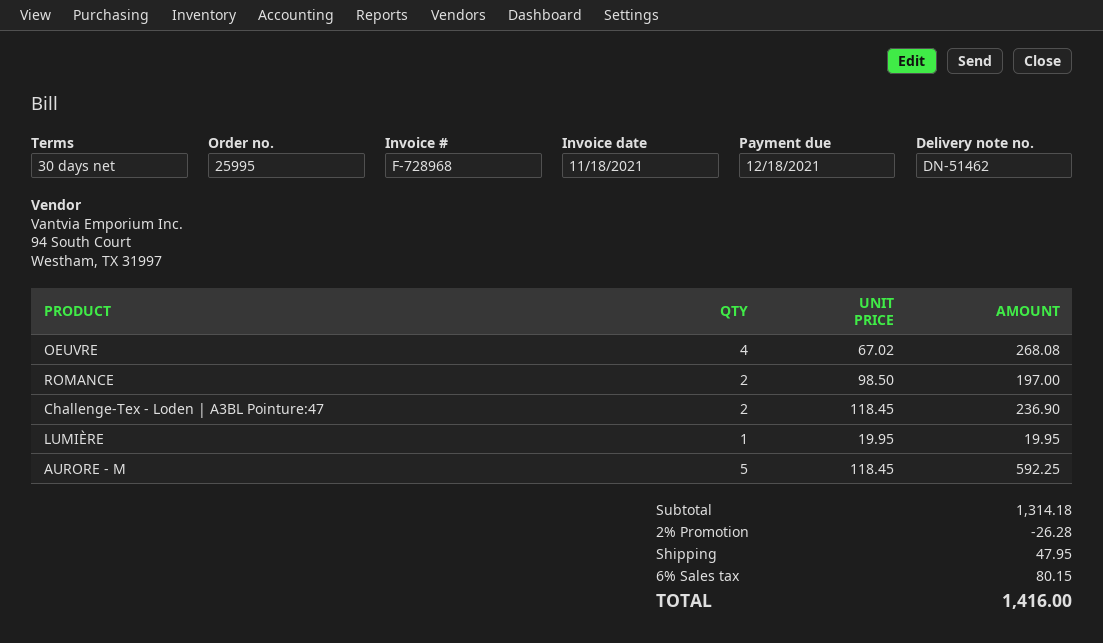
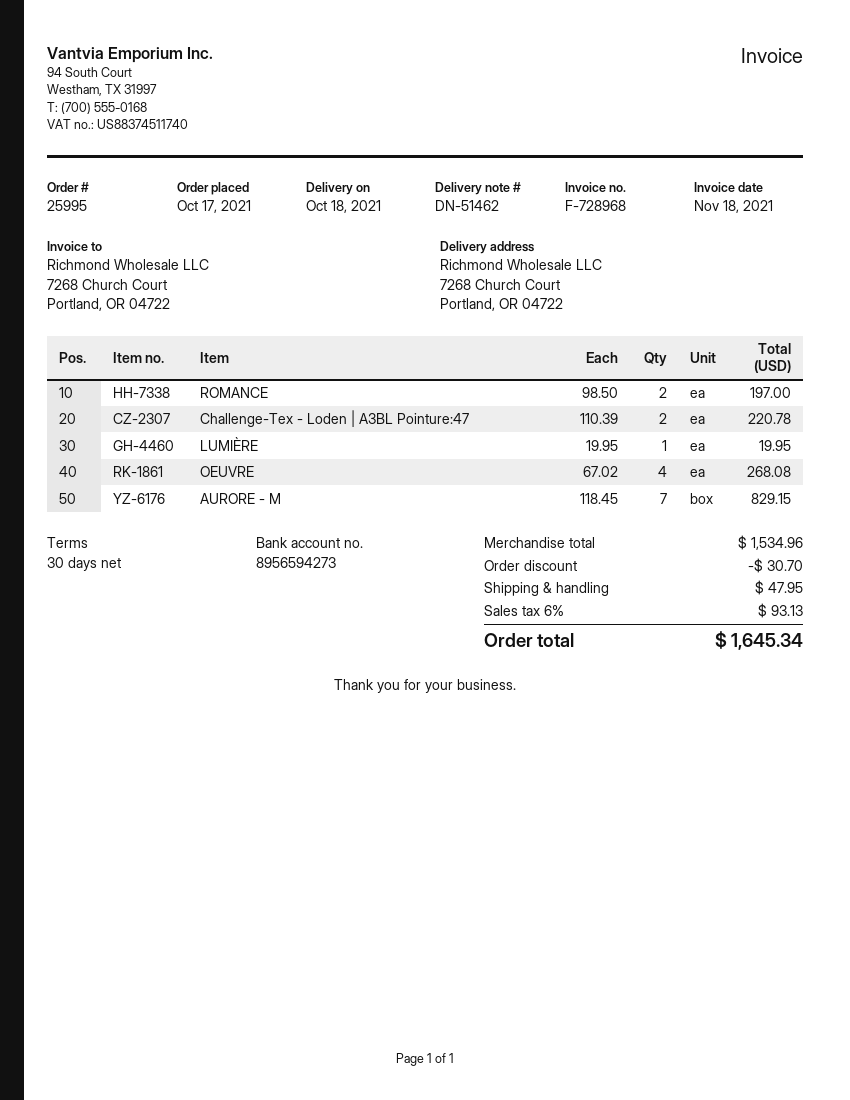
Challenge-Tex - Loden | A3BL Pointure:47: 2 x 118.45 = 236.90 -> 2 x 110.39 = 220.78
AURORE - M: 5 x 118.45 = 592.25 -> 7 x 118.45 = 829.15
subtotal: 1314.18 -> 1534.96
discount: 26.28 -> 30.70
tax: 6% = 80.15 -> 6% = 93.13
total: 1416.00 -> 1645.34

